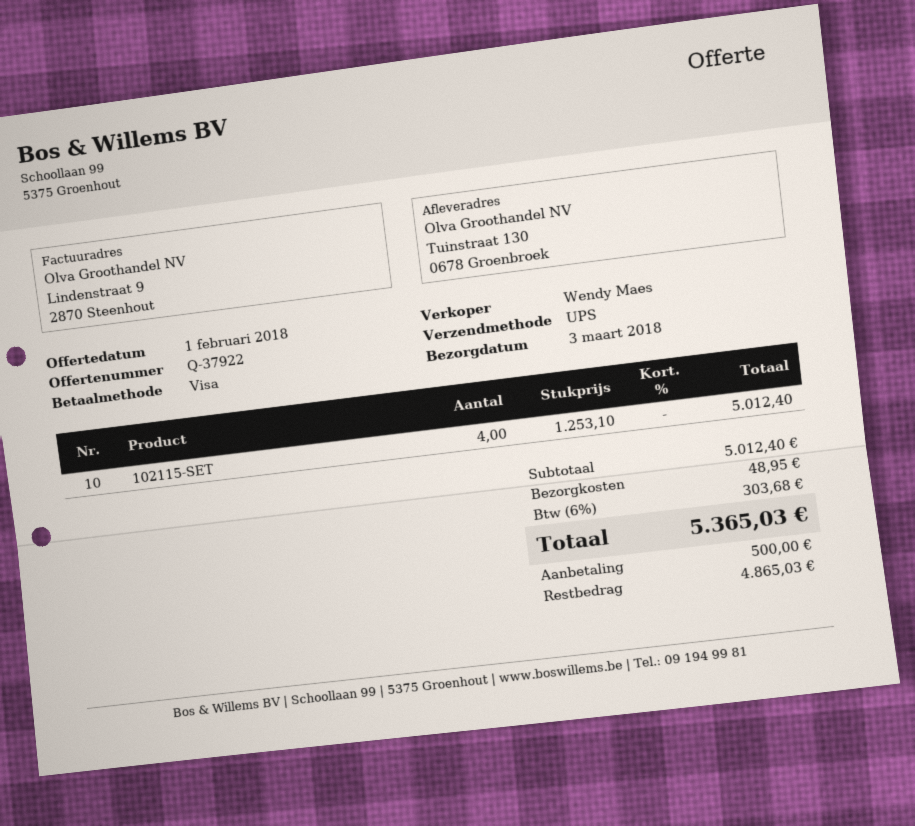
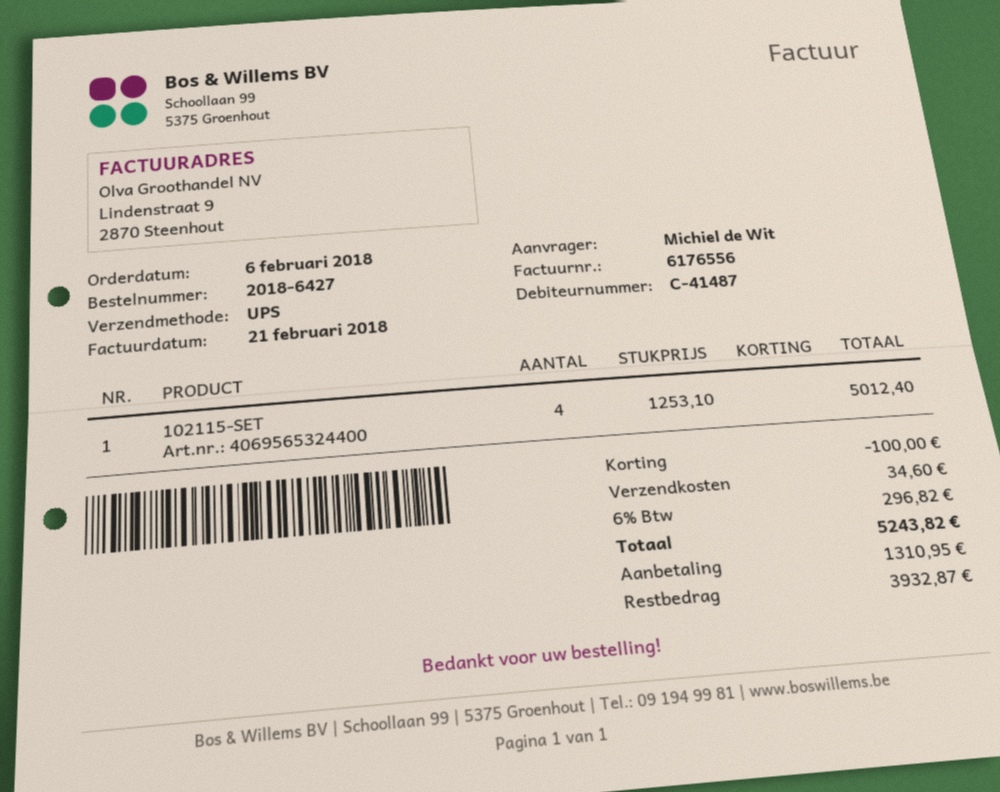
discount: none -> 100.00
shipping: 48.95 -> 34.60
tax: 6% = 303.68 -> 6% = 296.82
total: 5365.03 -> 5243.82
deposit: 500.00 -> 1310.95
balance: 4865.03 -> 3932.87

